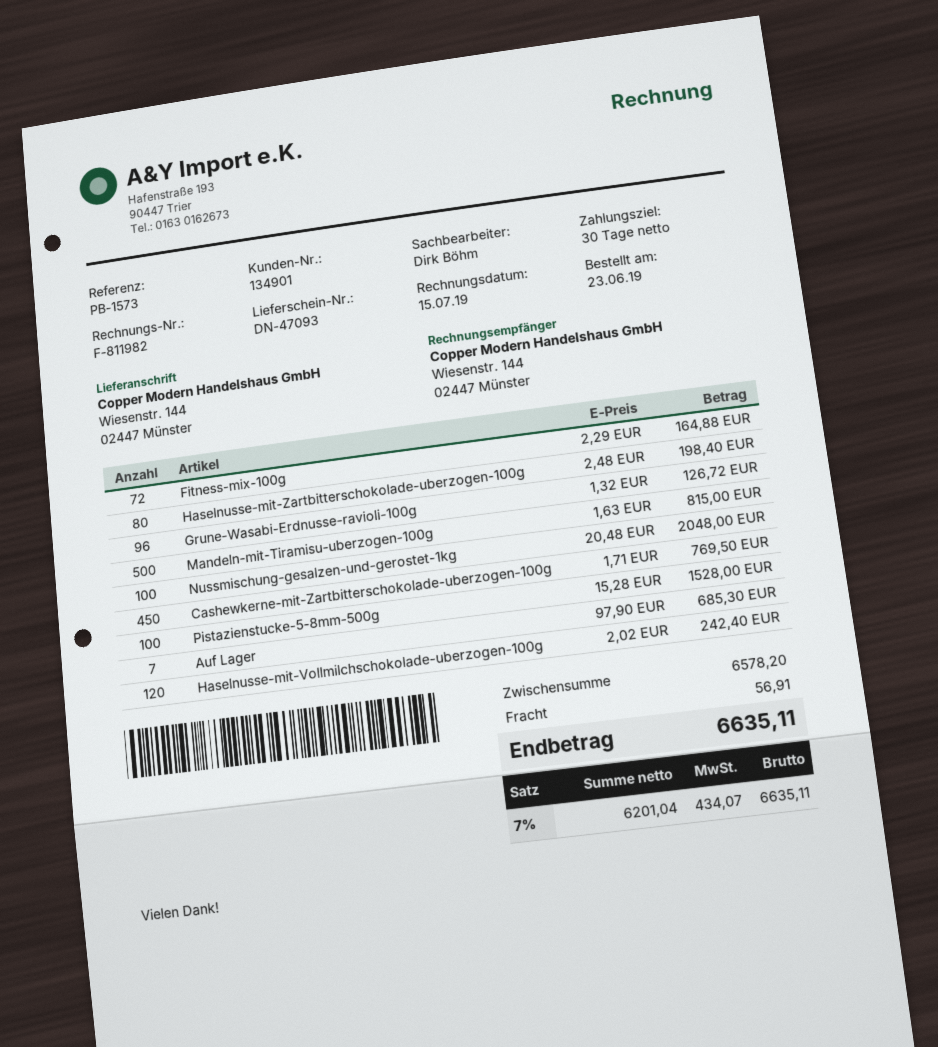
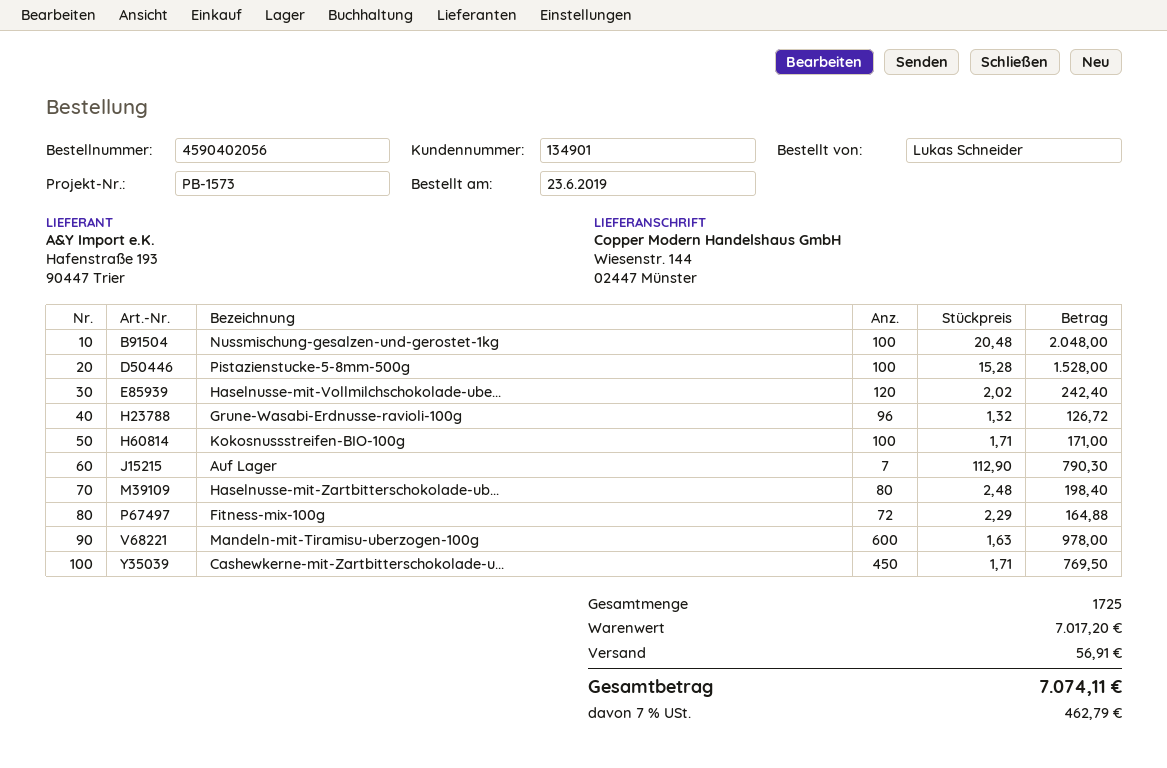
Mandeln-mit-Tiramisu-uberzogen-100g: 500 x 1.63 = 815.00 -> 600 x 1.63 = 978.00
Auf Lager: 7 x 97.90 = 685.30 -> 7 x 112.90 = 790.30
Kokosnussstreifen-BIO-100g: none -> 100 x 1.71 = 171.00
subtotal: 6578.20 -> 7017.20
tax: 7% = 434.07 -> 7% = 462.79
total: 6635.11 -> 7074.11

